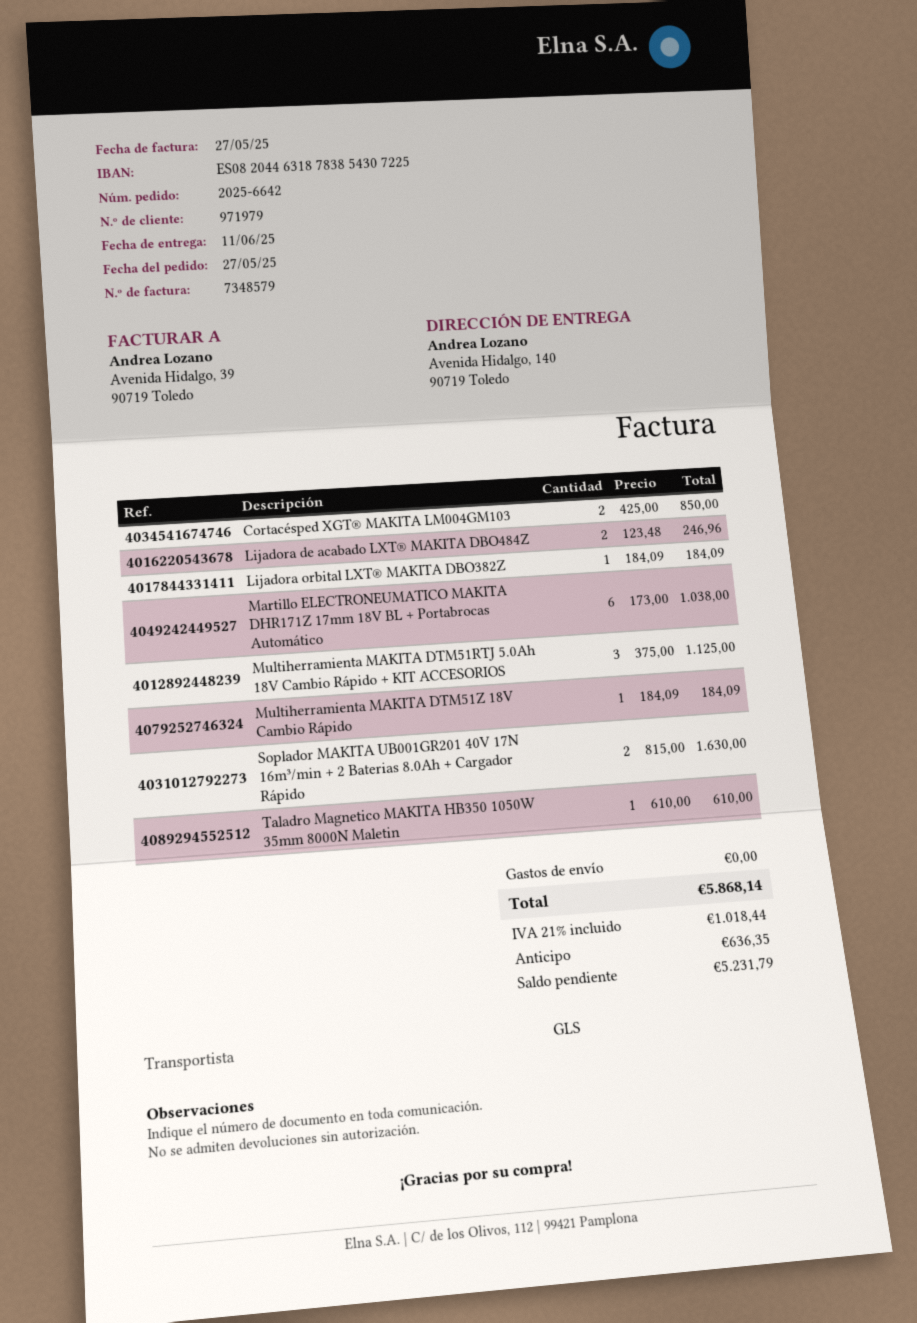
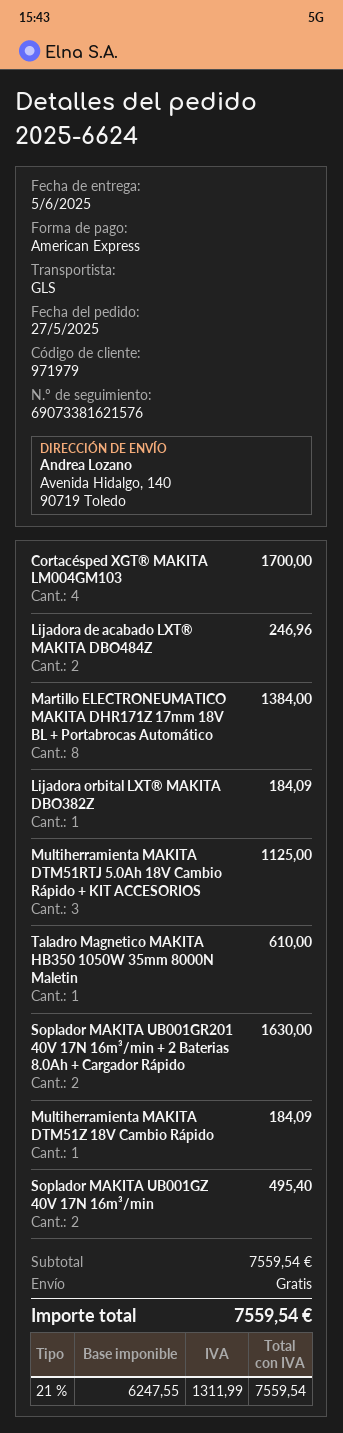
order number: 2025-6642 -> 2025-6624
delivery date: 2025-06-11 -> 2025-06-05
Cortacésped XGT® MAKITA LM004GM103: 2 for 850.00 -> 4 for 1700.00
Martillo ELECTRONEUMATICO MAKITA DHR171Z 17mm 18V BL + Portabrocas Automático: 6 for 1038.00 -> 8 for 1384.00
Soplador MAKITA UB001GZ 40V 17N 16m³/min: none -> 2 for 495.40
tax: 21% = 1018.44 -> 21% = 1311.99
total: 5868.14 -> 7559.54

